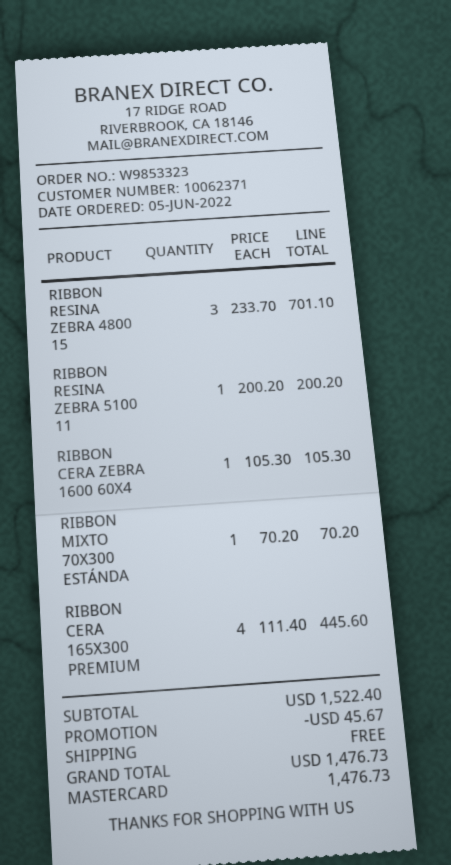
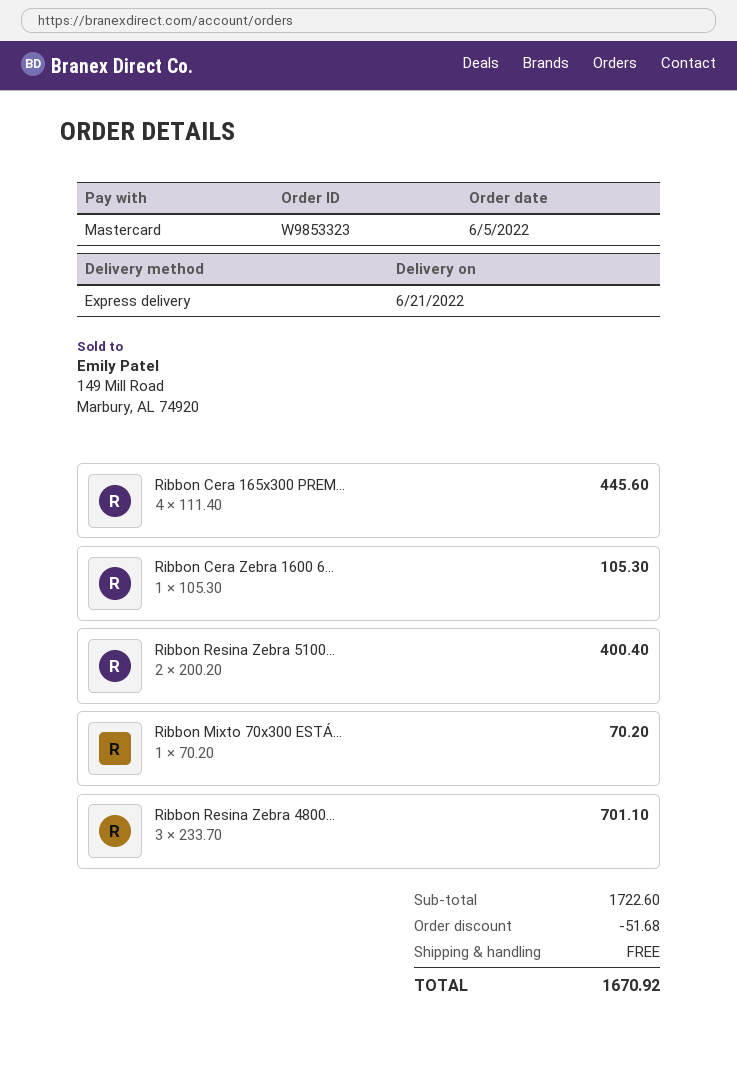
RIBBON RESINA ZEBRA 5100 11: 1 x 200.20 = 200.20 -> 2 x 200.20 = 400.40
subtotal: 1522.40 -> 1722.60
discount: 45.67 -> 51.68
total: 1476.73 -> 1670.92

